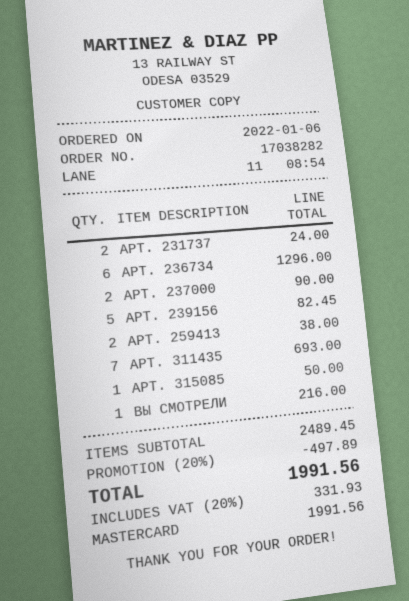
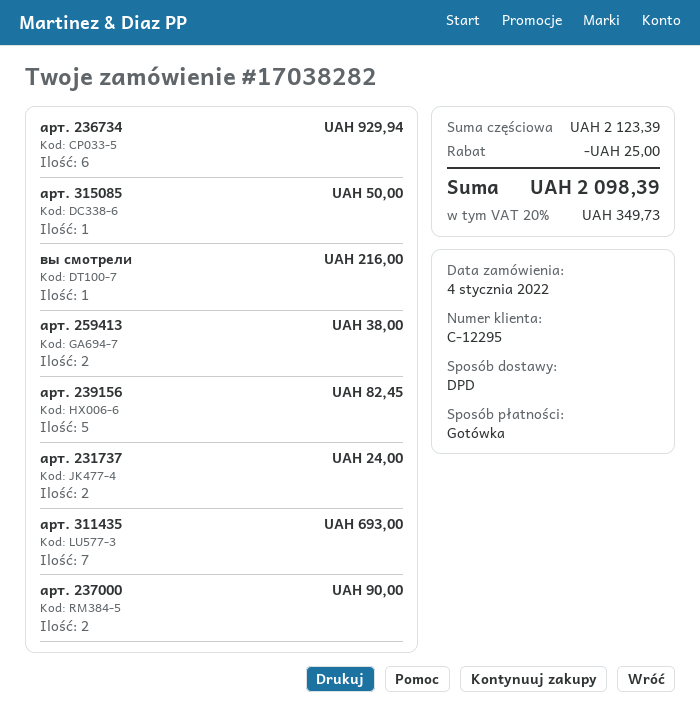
order date: 2022-01-06 -> 2022-01-04
payment method: Mastercard -> cash
АРТ. 236734: 6 for 1296.00 -> 6 for 929.94
subtotal: 2489.45 -> 2123.39
discount: 497.89 -> 25.00
tax: 20% = 331.93 -> 20% = 349.73
total: 1991.56 -> 2098.39

